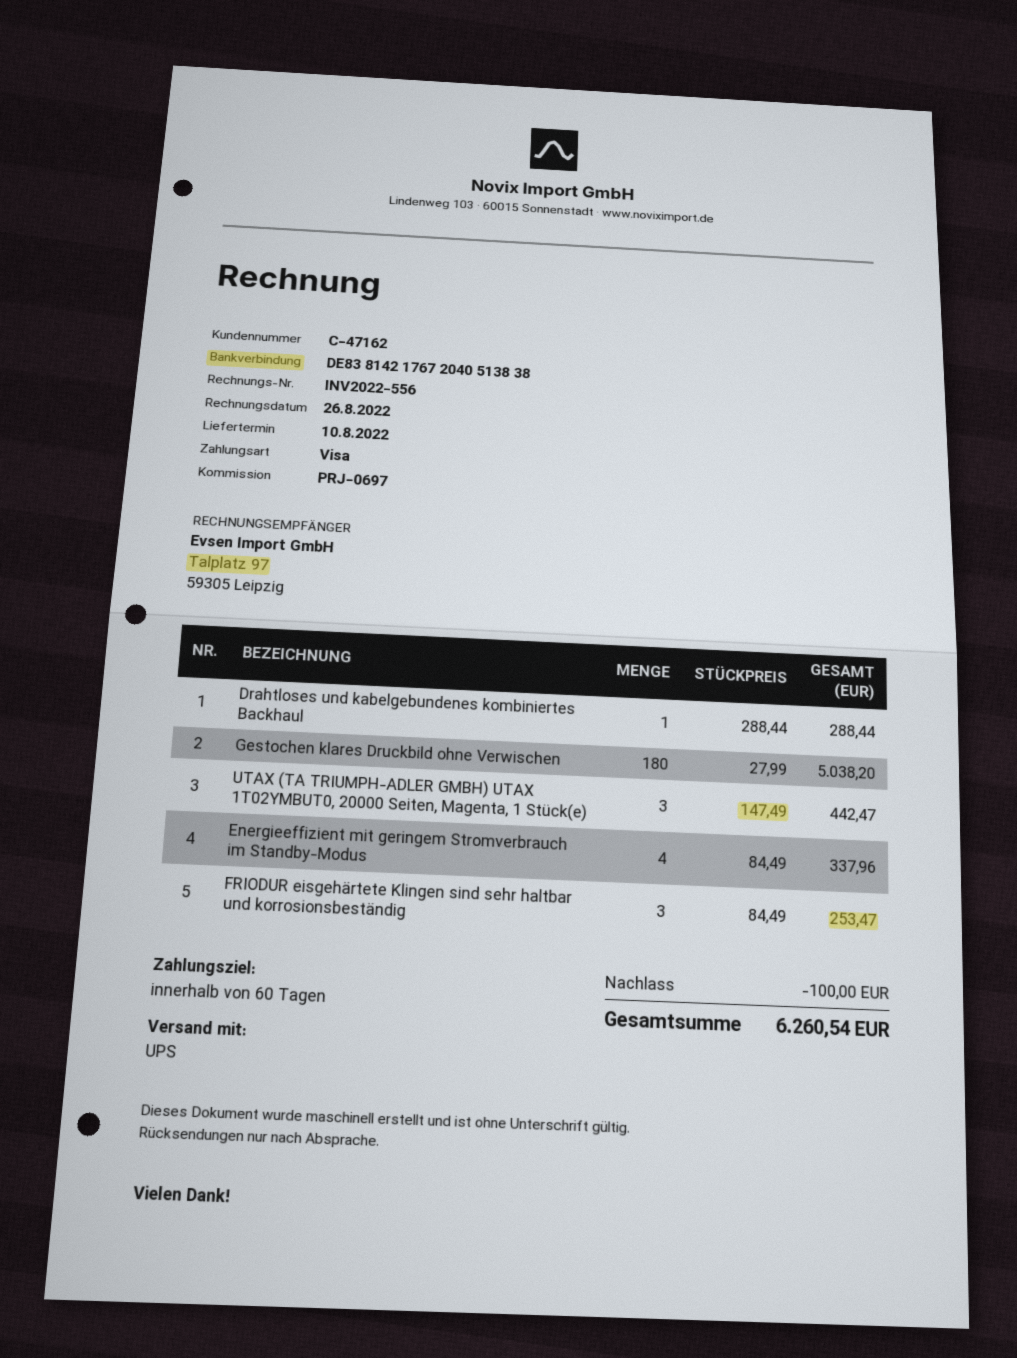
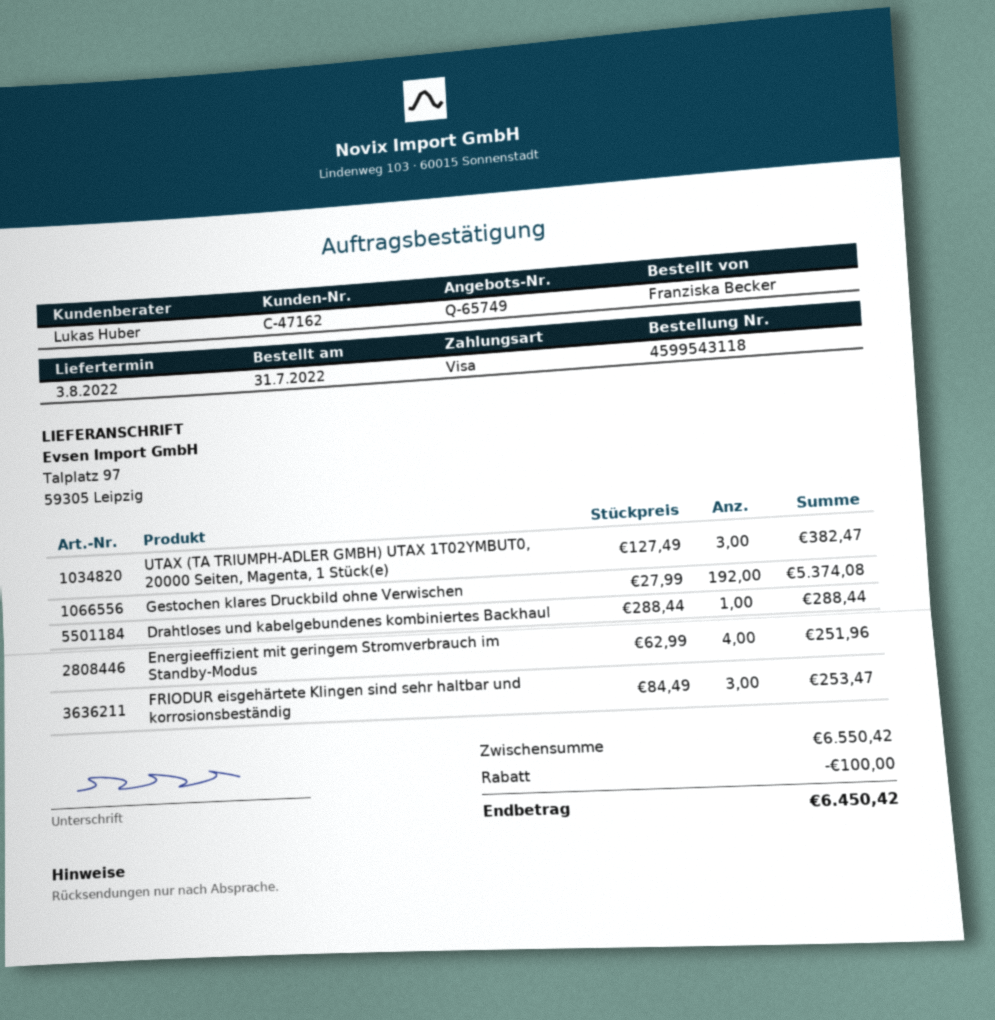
delivery date: 2022-08-10 -> 2022-08-03
Gestochen klares Druckbild ohne Verwischen: 180 x 27.99 = 5038.20 -> 192 x 27.99 = 5374.08
UTAX (TA TRIUMPH-ADLER GMBH) UTAX 1T02YMBUT0, 20000 Seiten, Magenta, 1 Stück(e): 3 x 147.49 = 442.47 -> 3 x 127.49 = 382.47
Energieeffizient mit geringem Stromverbrauch im Standby-Modus: 4 x 84.49 = 337.96 -> 4 x 62.99 = 251.96
total: 6260.54 -> 6450.42

